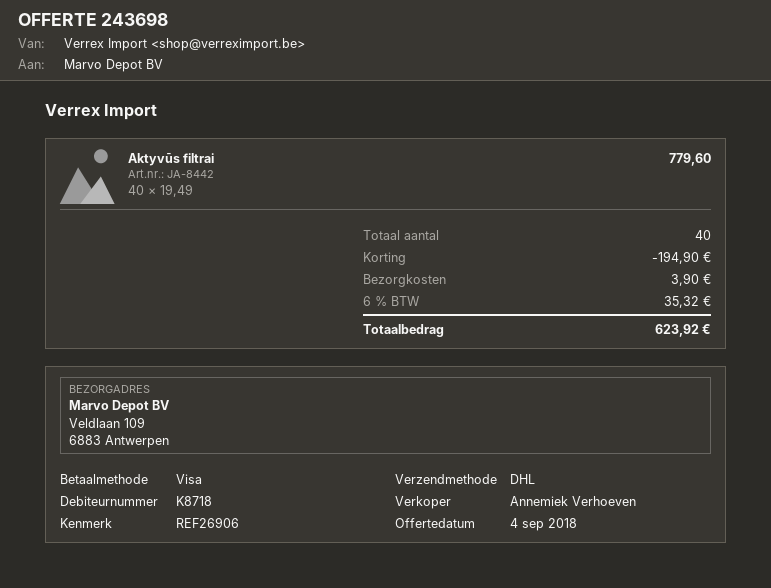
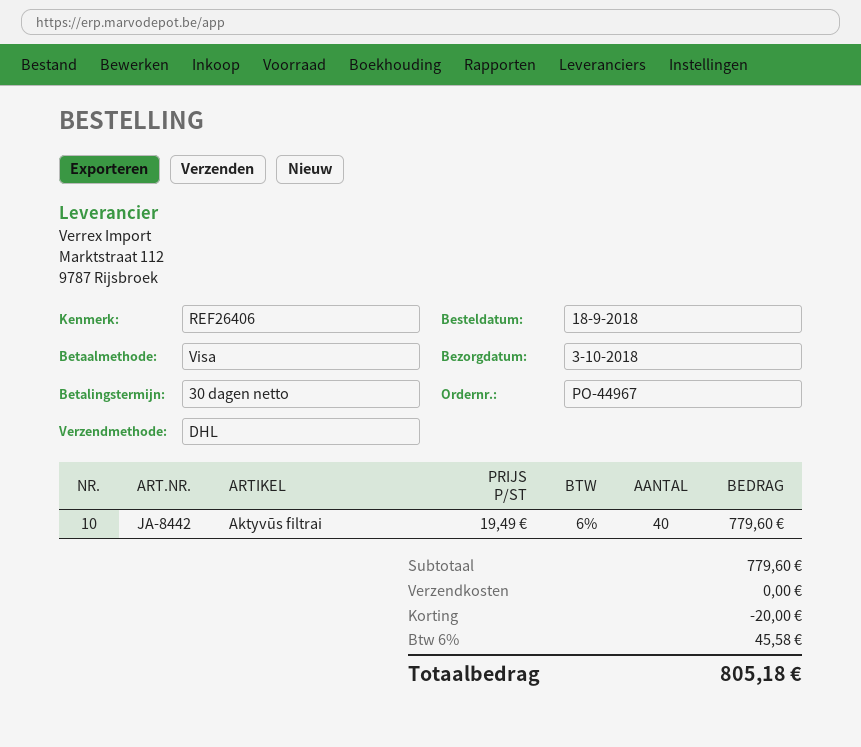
reference: REF26906 -> REF26406
discount: 194.90 -> 20.00
shipping: 3.90 -> 0.00
tax: 6% = 35.32 -> 6% = 45.58
total: 623.92 -> 805.18

